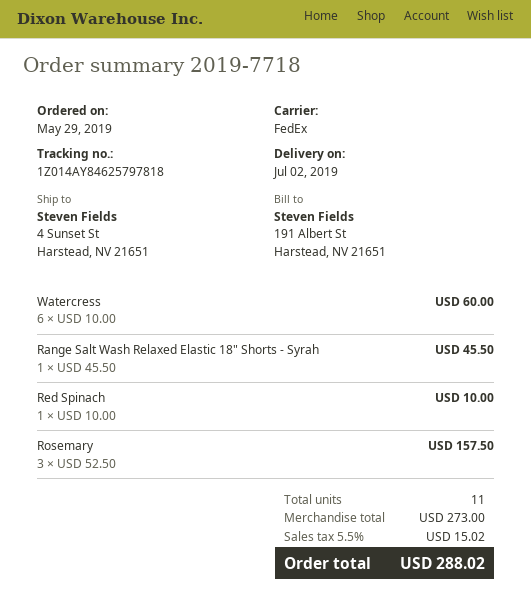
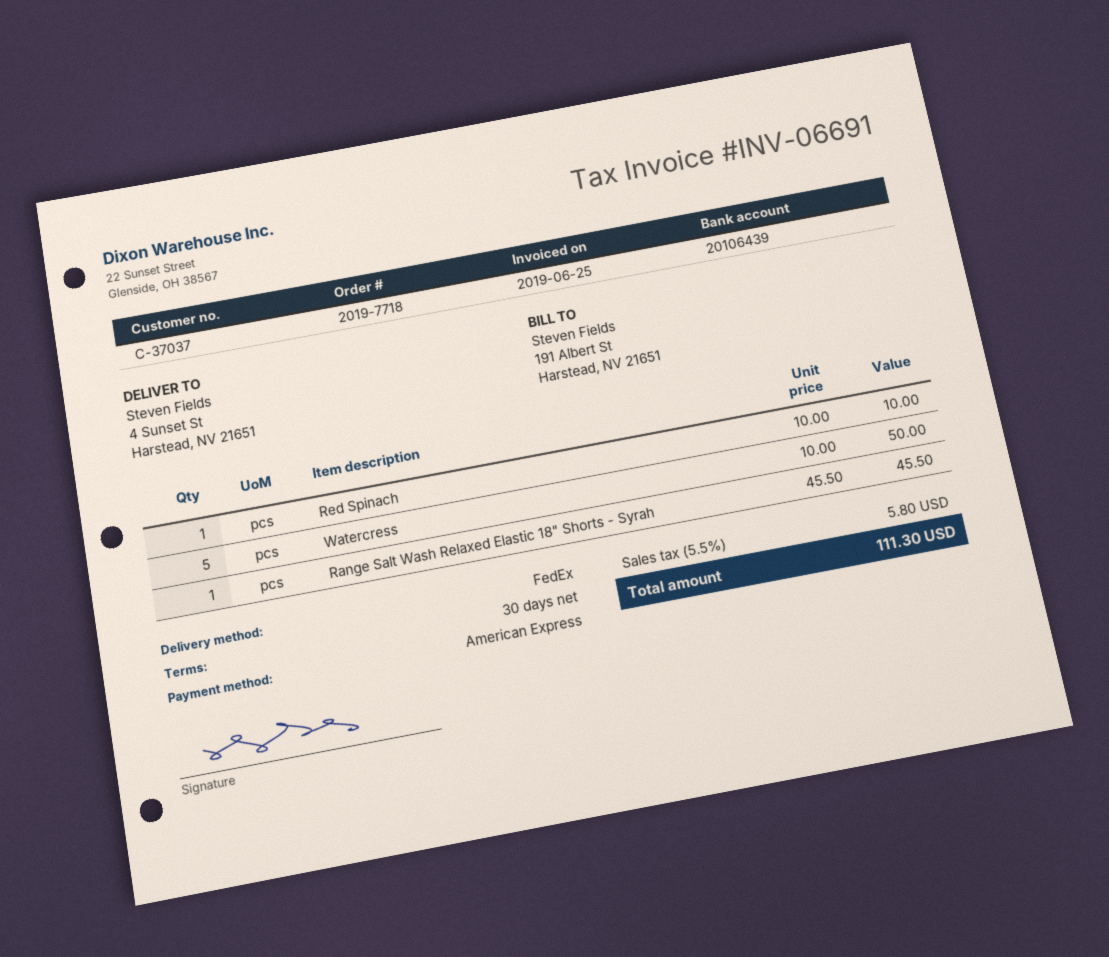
Watercress: 6 x 10.00 = 60.00 -> 5 x 10.00 = 50.00
Rosemary: 3 x 52.50 = 157.50 -> none
tax: 5.5% = 15.02 -> 5.5% = 5.80
total: 288.02 -> 111.30

